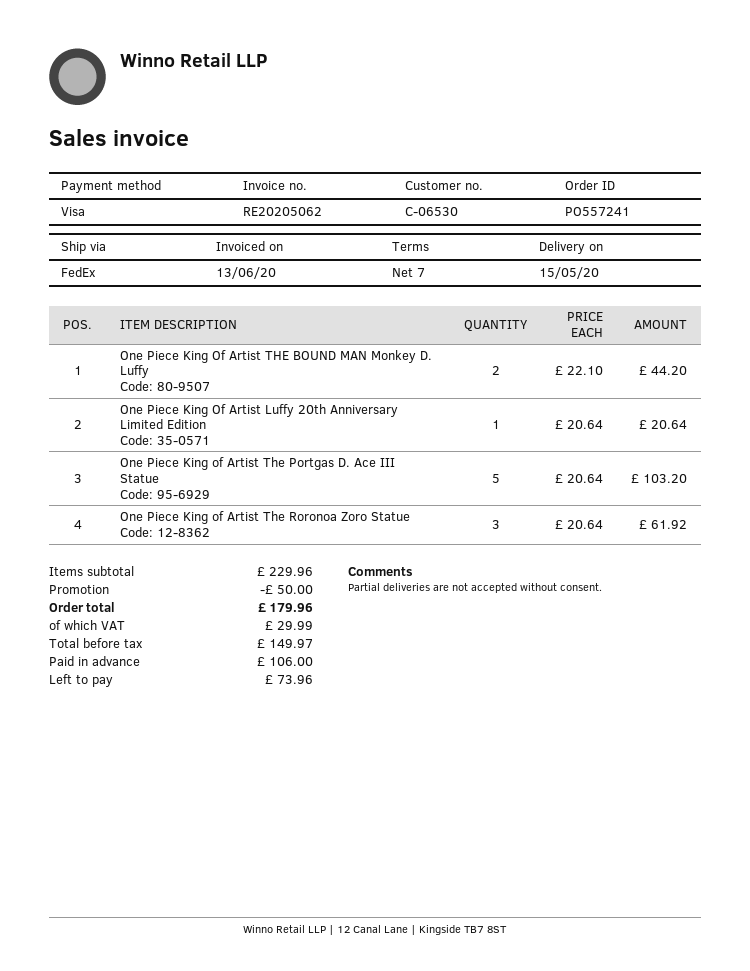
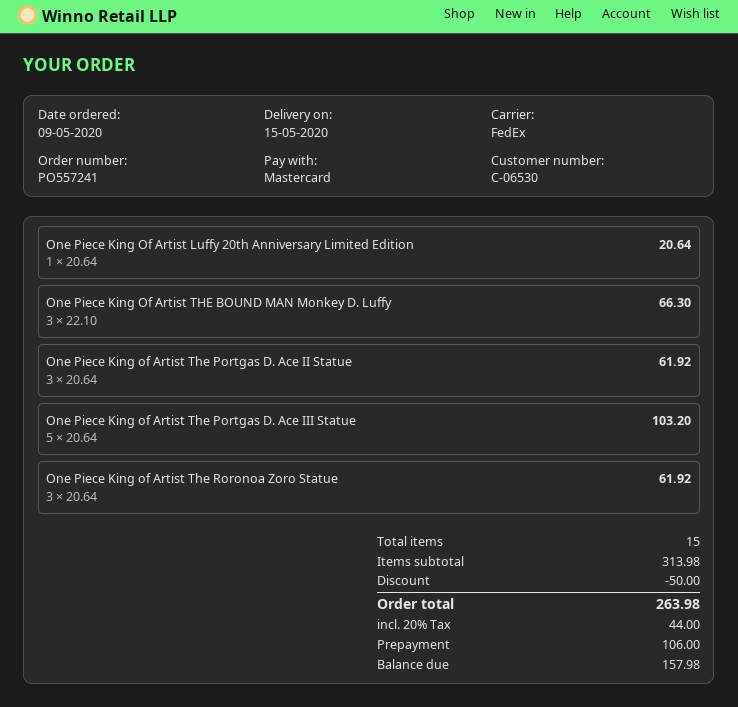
payment method: Visa -> Mastercard
One Piece King Of Artist THE BOUND MAN Monkey D. Luffy: 2 x 22.10 = 44.20 -> 3 x 22.10 = 66.30
One Piece King of Artist The Portgas D. Ace II Statue: none -> 3 x 20.64 = 61.92
subtotal: 229.96 -> 313.98
tax: 29.99 -> 44.00
total: 179.96 -> 263.98
balance: 73.96 -> 157.98

